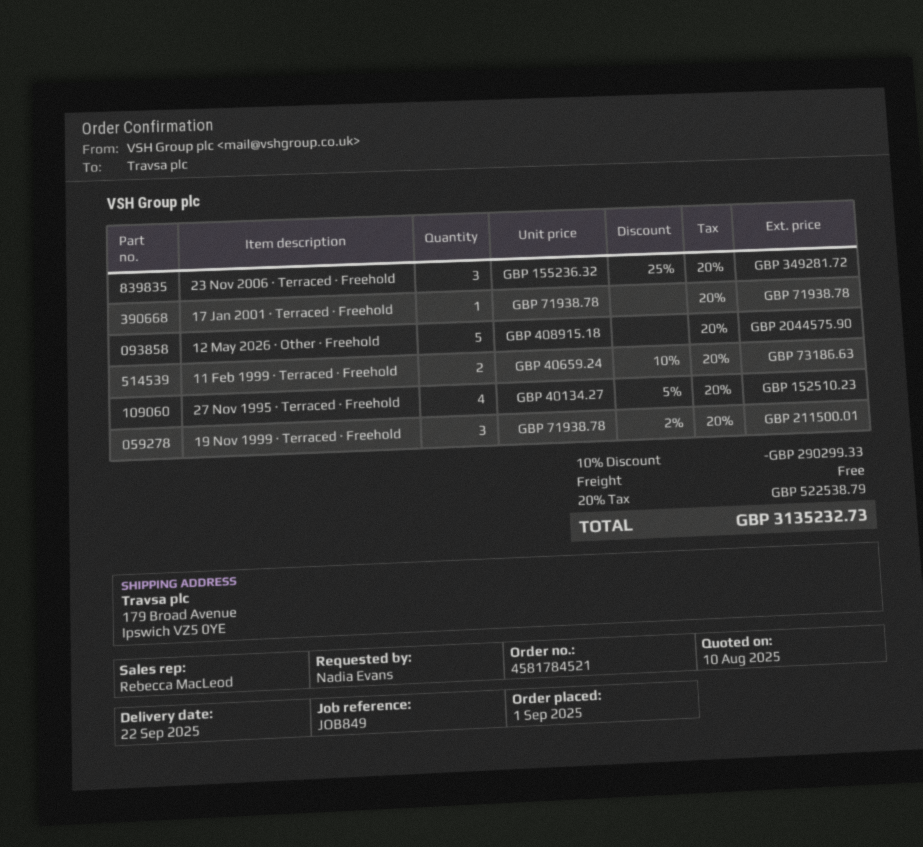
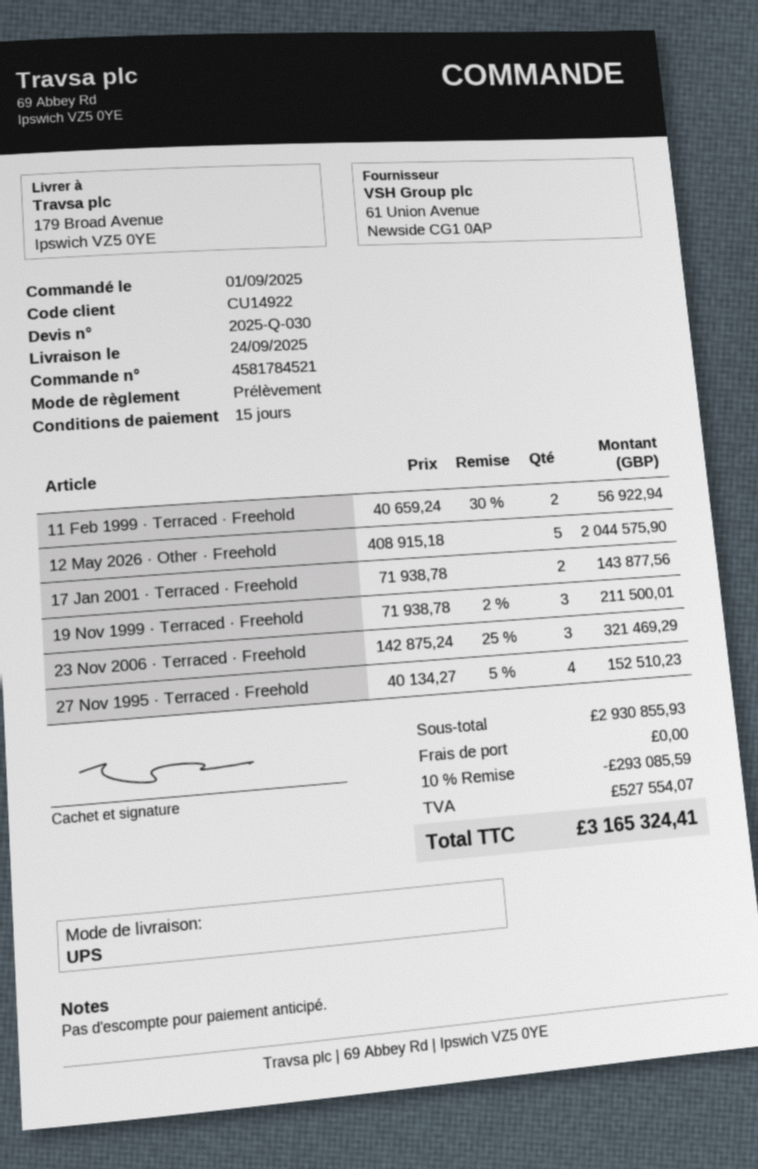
delivery date: 2025-09-22 -> 2025-09-24
23 Nov 2006 · Terraced · Freehold: 3 x 155236.32 - 25% = 349281.72 -> 3 x 142875.24 - 25% = 321469.29
17 Jan 2001 · Terraced · Freehold: 1 x 71938.78 = 71938.78 -> 2 x 71938.78 = 143877.56
11 Feb 1999 · Terraced · Freehold: 2 x 40659.24 - 10% = 73186.63 -> 2 x 40659.24 - 30% = 56922.94
discount: 10% = 290299.33 -> 10% = 293085.59
tax: 522538.79 -> 527554.07
total: 3135232.73 -> 3165324.41

